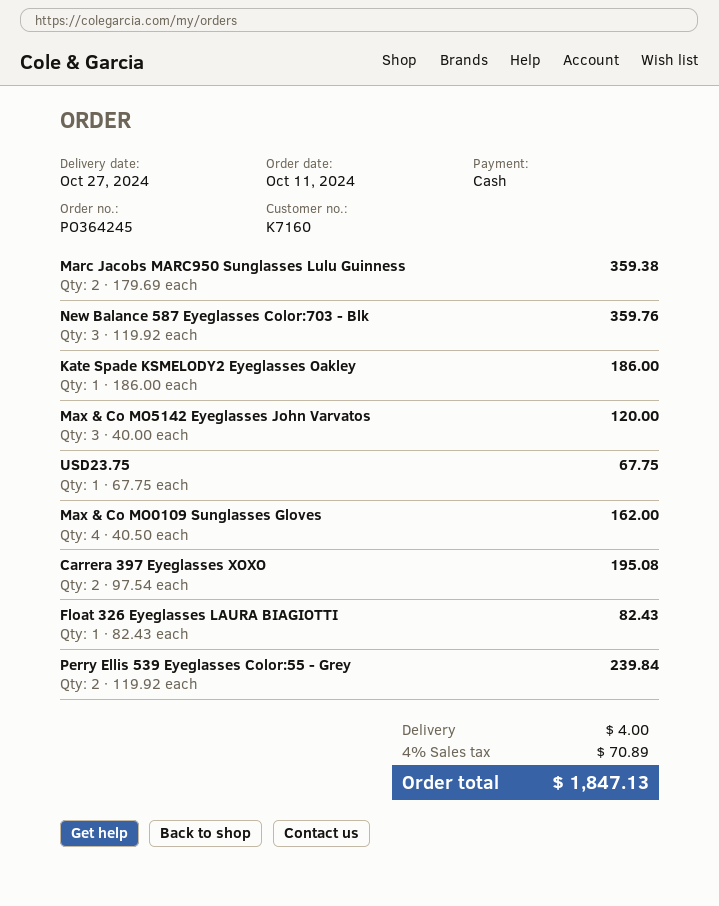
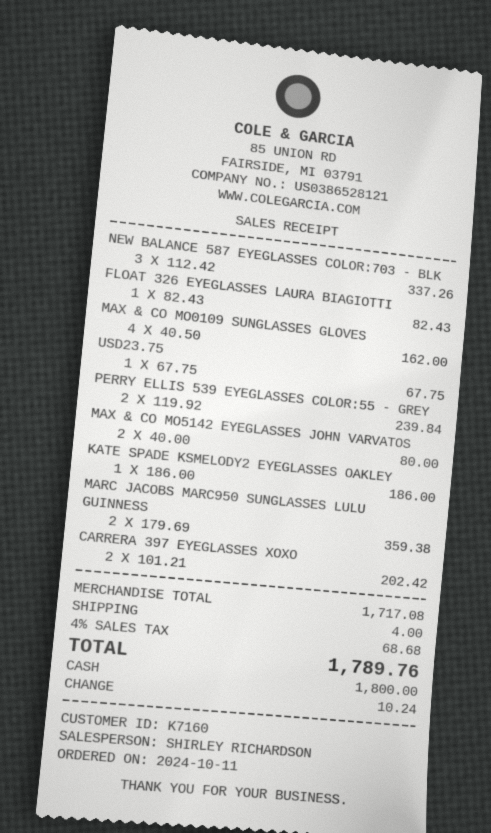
New Balance 587 Eyeglasses Color:703 - Blk: 3 x 119.92 = 359.76 -> 3 x 112.42 = 337.26
Max & Co MO5142 Eyeglasses John Varvatos: 3 x 40.00 = 120.00 -> 2 x 40.00 = 80.00
Carrera 397 Eyeglasses XOXO: 2 x 97.54 = 195.08 -> 2 x 101.21 = 202.42
tax: 4% = 70.89 -> 4% = 68.68
total: 1847.13 -> 1789.76

